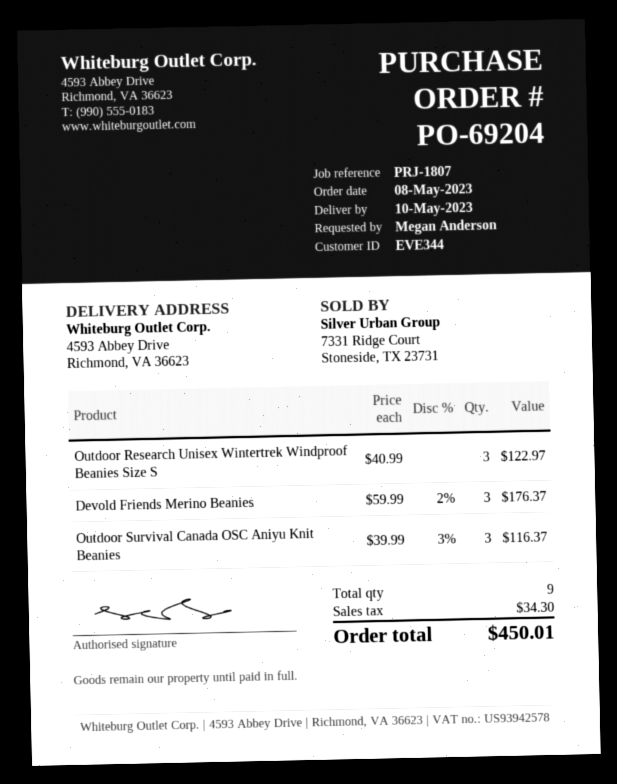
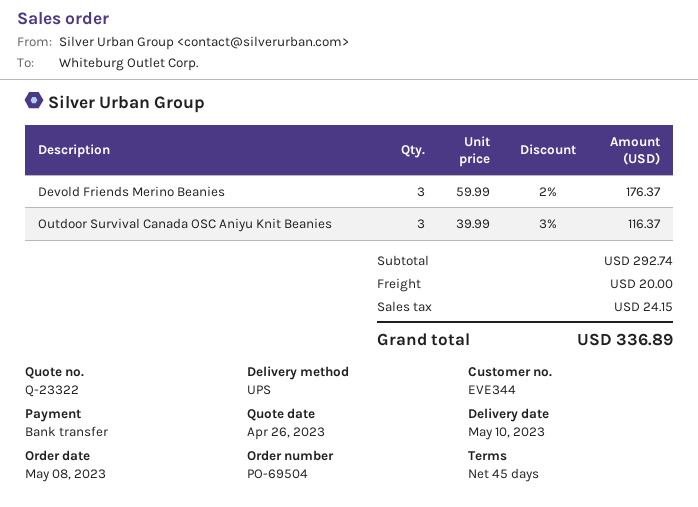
order number: PO-69204 -> PO-69504
Outdoor Research Unisex Wintertrek Windproof Beanies Size S: 3 x 40.99 = 122.97 -> none
shipping: none -> 20.00
tax: 34.30 -> 24.15
total: 450.01 -> 336.89

